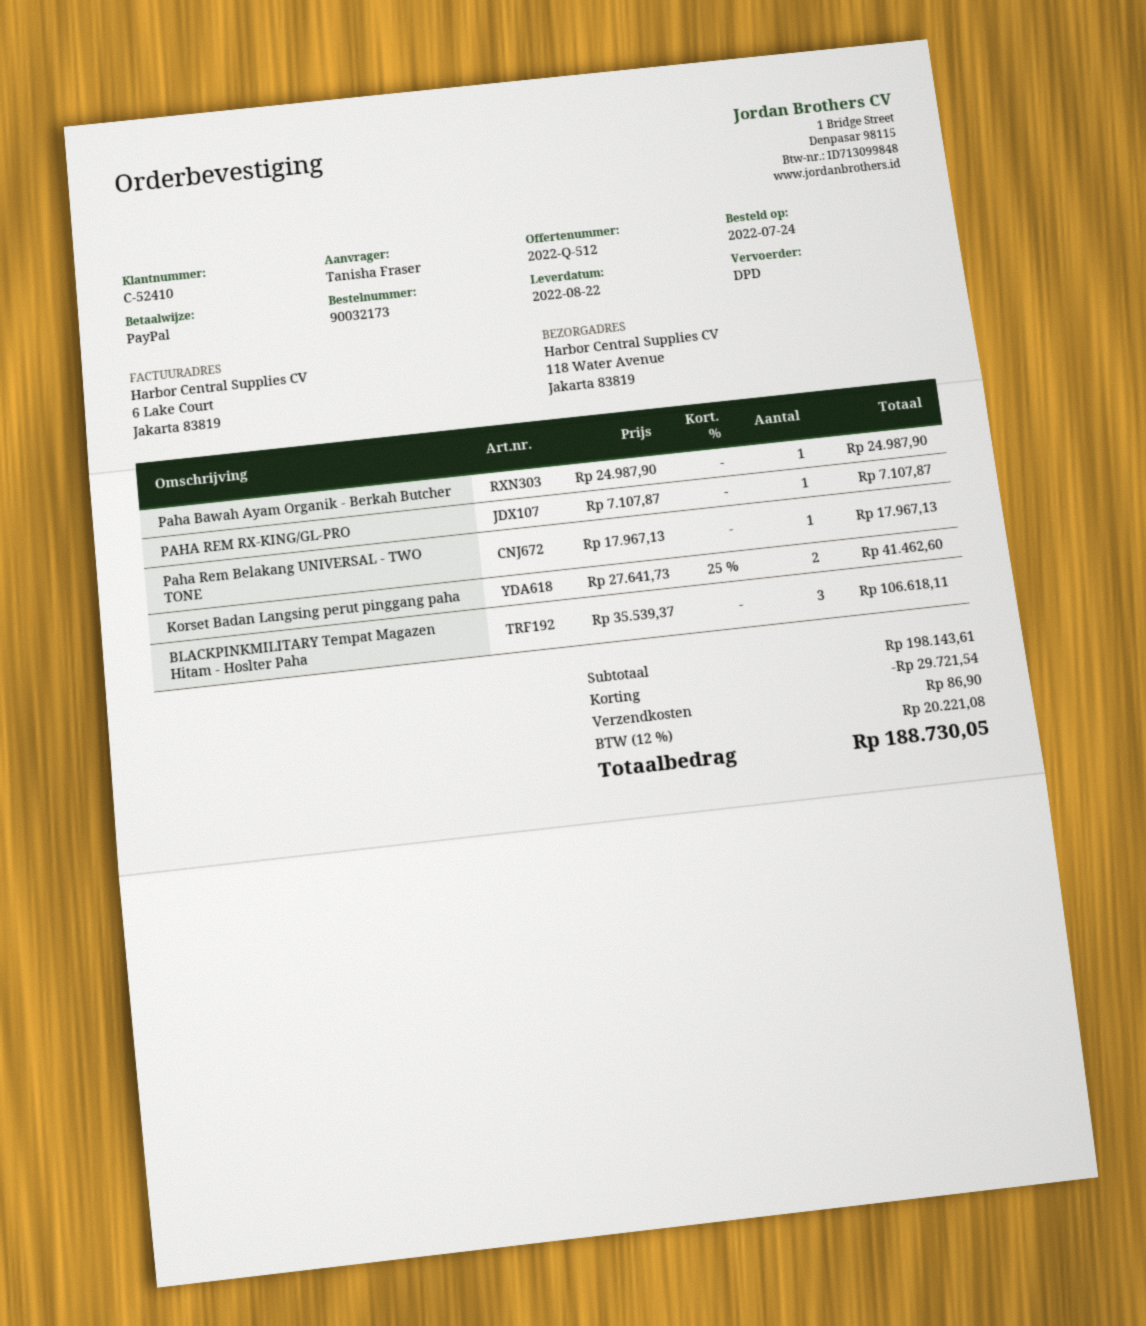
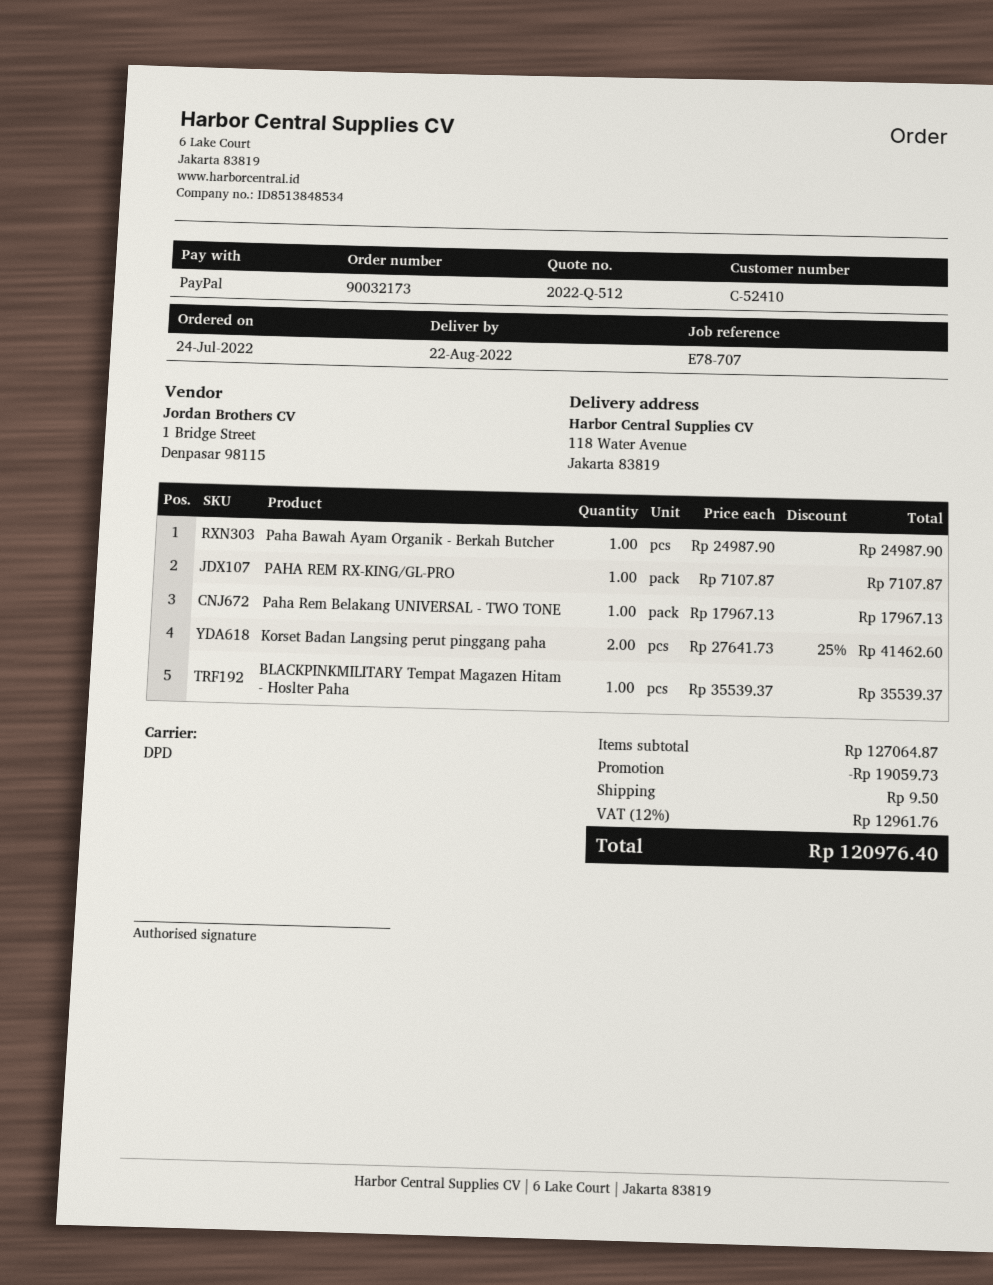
BLACKPINKMILITARY Tempat Magazen Hitam - Hoslter Paha: 3 x 35539.37 = 106618.11 -> 1 x 35539.37 = 35539.37
subtotal: 198143.61 -> 127064.87
discount: 29721.54 -> 19059.73
shipping: 86.90 -> 9.50
tax: 12% = 20221.08 -> 12% = 12961.76
total: 188730.05 -> 120976.40

